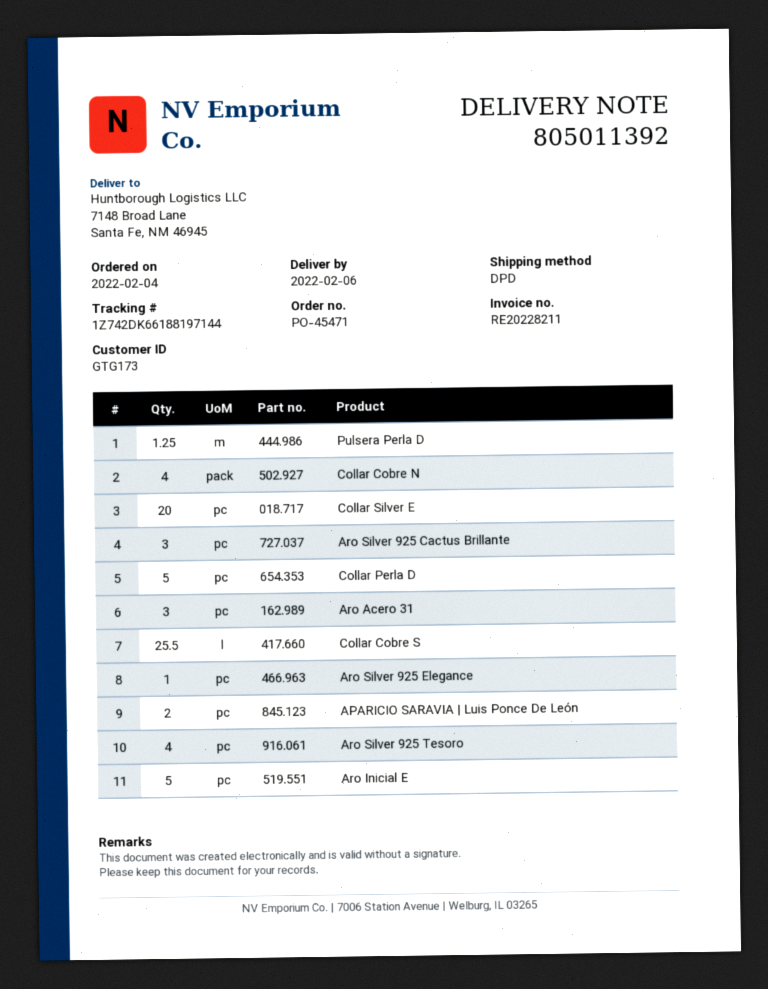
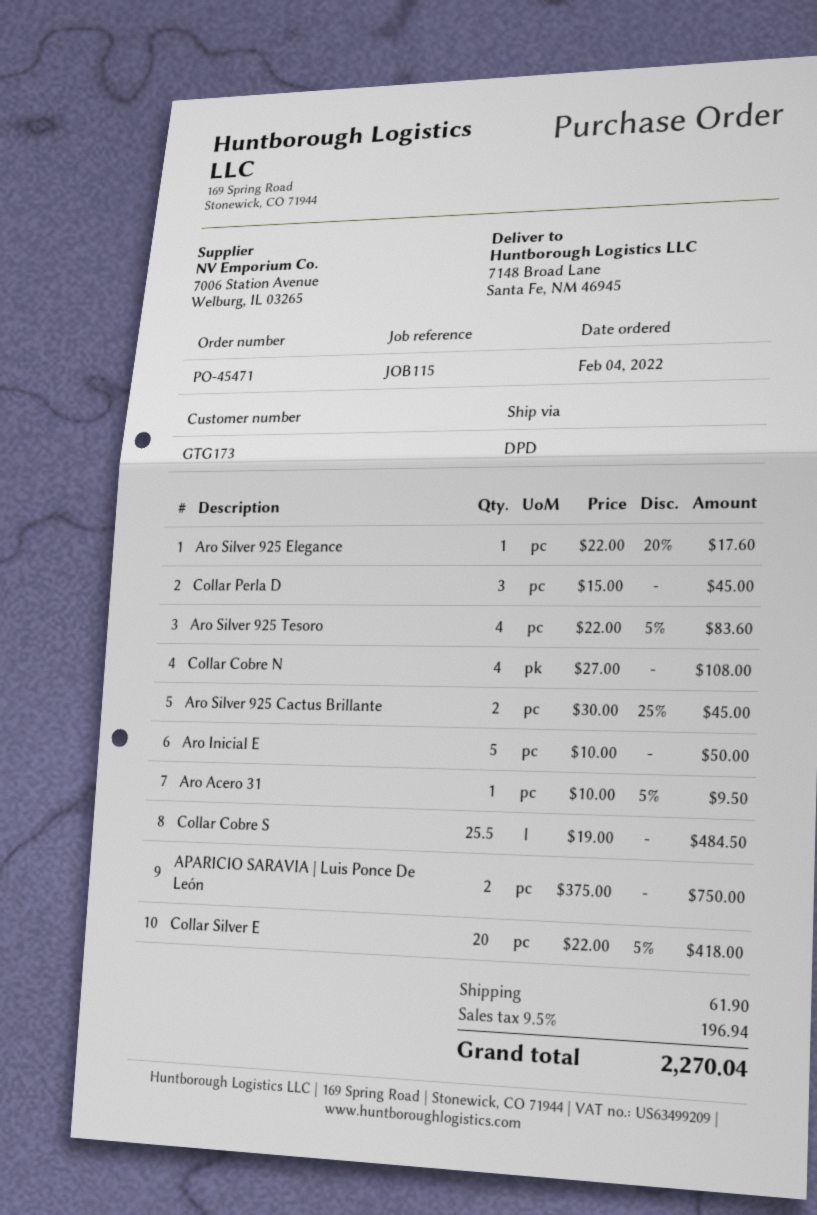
Pulsera Perla D: 1.25 -> none
Aro Silver 925 Cactus Brillante: 3 -> 2
Collar Perla D: 5 -> 3
Aro Acero 31: 3 -> 1

